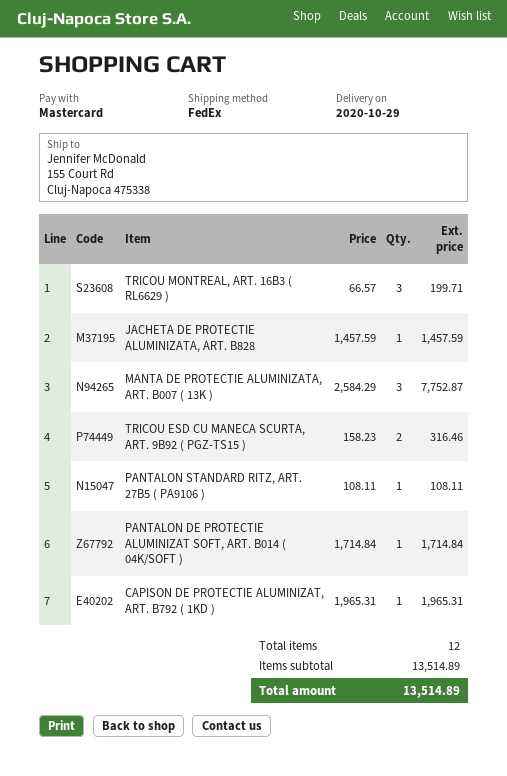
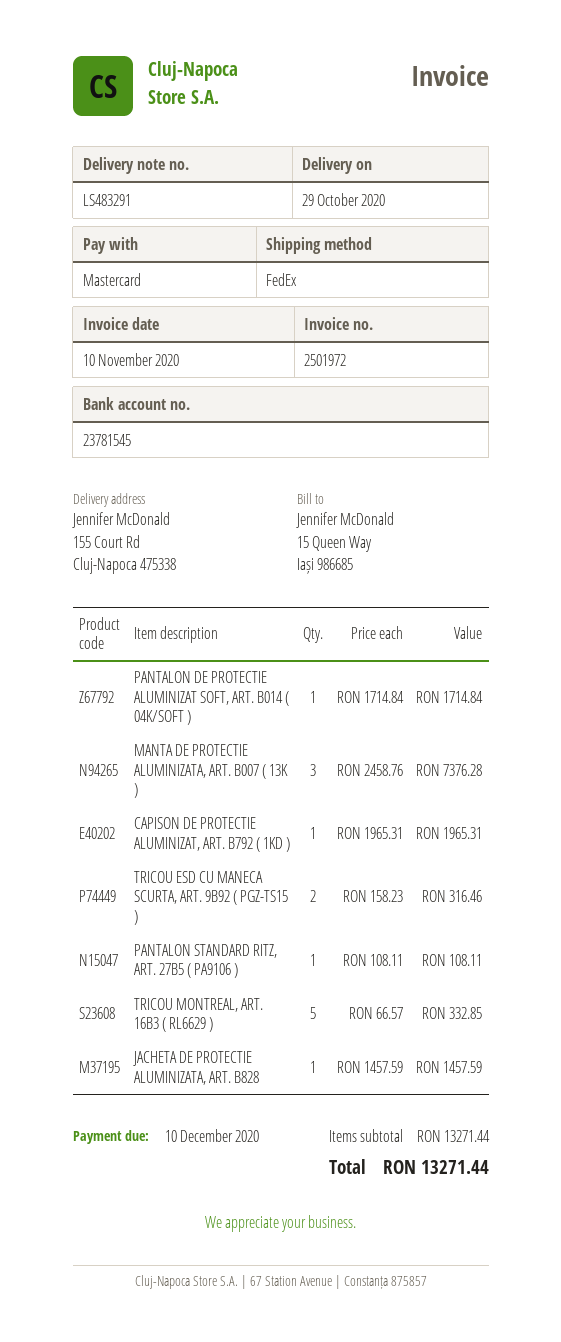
TRICOU MONTREAL, ART. 16B3 ( RL6629 ): 3 x 66.57 = 199.71 -> 5 x 66.57 = 332.85
MANTA DE PROTECTIE ALUMINIZATA, ART. B007 ( 13K ): 3 x 2584.29 = 7752.87 -> 3 x 2458.76 = 7376.28
subtotal: 13514.89 -> 13271.44
total: 13514.89 -> 13271.44

